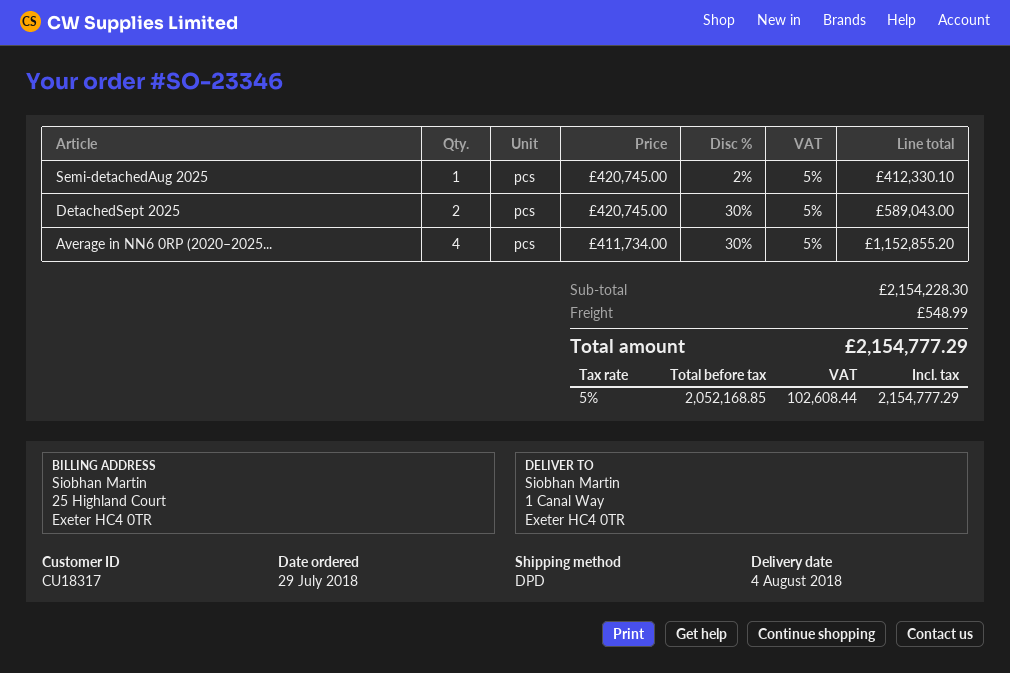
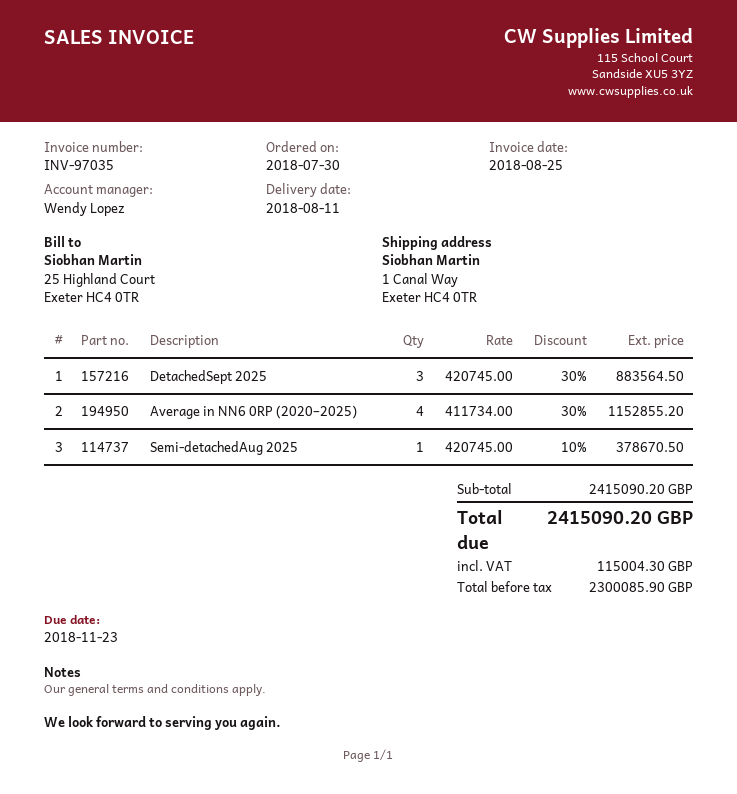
order date: 2018-07-29 -> 2018-07-30
delivery date: 2018-08-04 -> 2018-08-11
Semi-detachedAug 2025: 1 x 420745.00 - 2% = 412330.10 -> 1 x 420745.00 - 10% = 378670.50
DetachedSept 2025: 2 x 420745.00 - 30% = 589043.00 -> 3 x 420745.00 - 30% = 883564.50
subtotal: 2154228.30 -> 2415090.20
shipping: 548.99 -> none
net: 2052168.85 -> 2300085.90
tax: 102608.44 -> 115004.30
total: 2154777.29 -> 2415090.20

